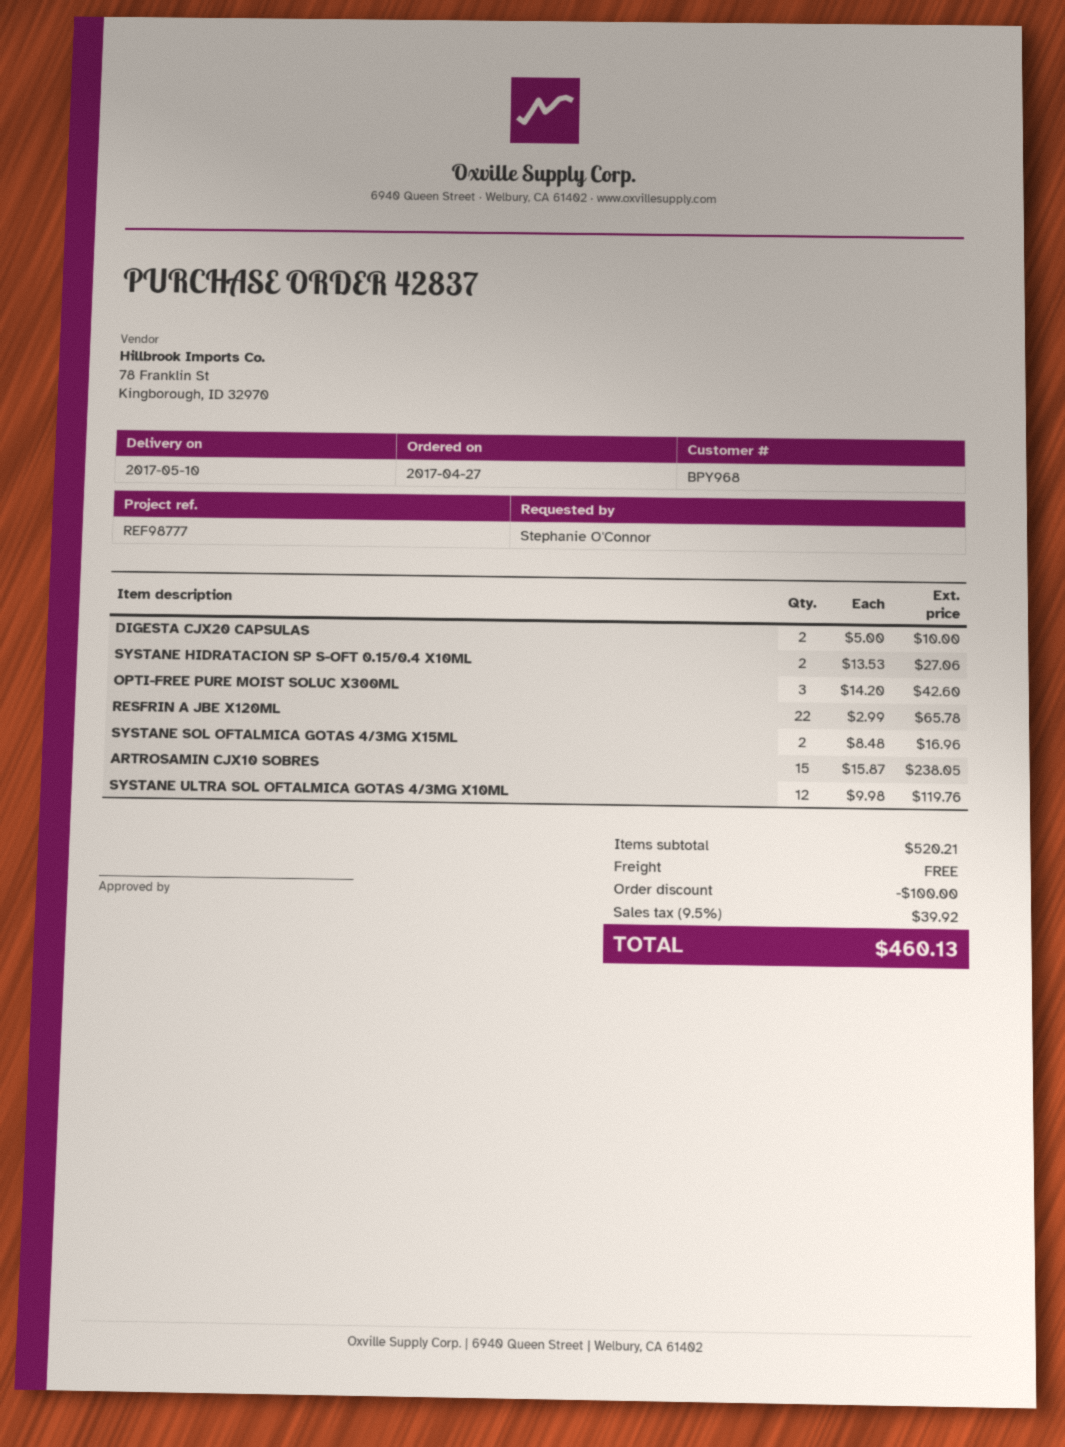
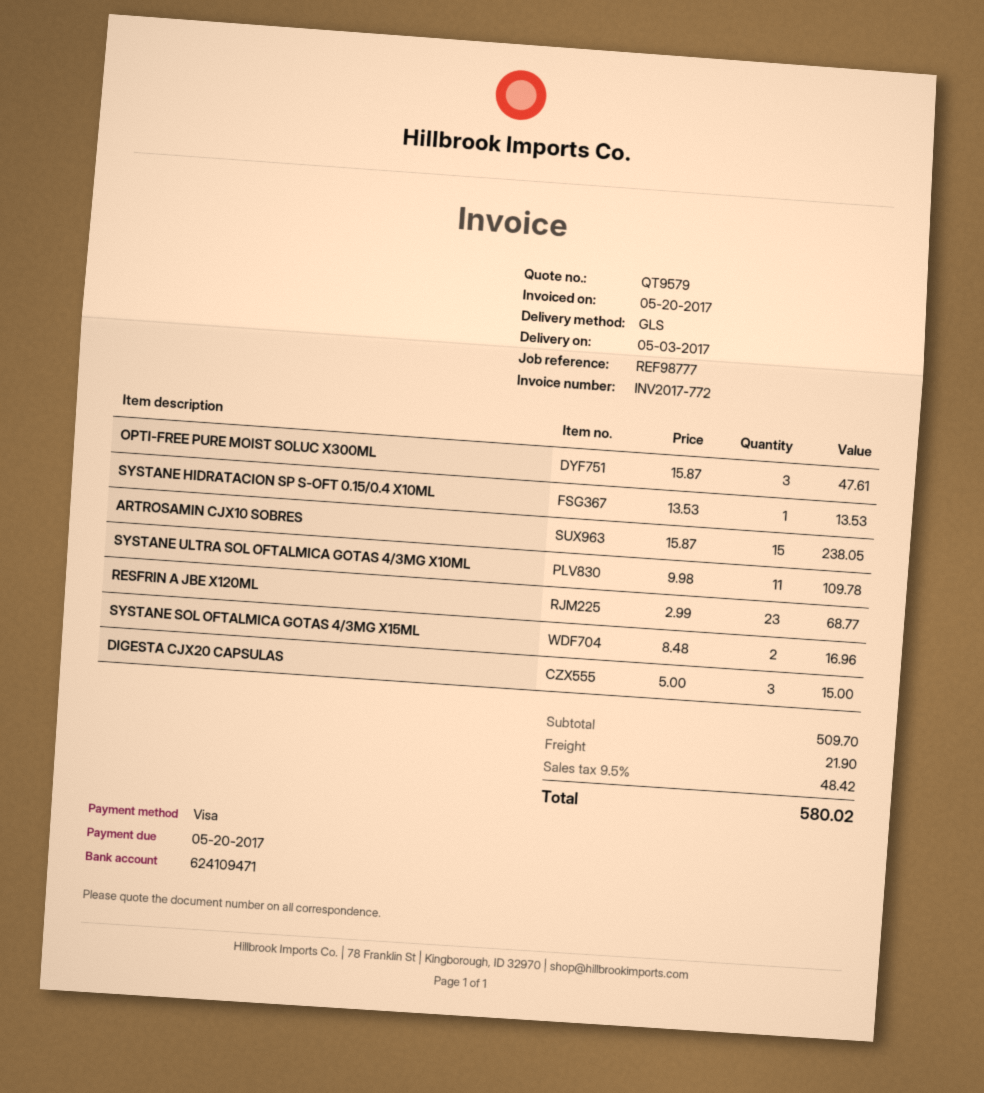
delivery date: 2017-05-10 -> 2017-05-03
DIGESTA CJX20 CAPSULAS: 2 x 5.00 = 10.00 -> 3 x 5.00 = 15.00
SYSTANE HIDRATACION SP S-OFT 0.15/0.4 X10ML: 2 x 13.53 = 27.06 -> 1 x 13.53 = 13.53
OPTI-FREE PURE MOIST SOLUC X300ML: 3 x 14.20 = 42.60 -> 3 x 15.87 = 47.61
RESFRIN A JBE X120ML: 22 x 2.99 = 65.78 -> 23 x 2.99 = 68.77
SYSTANE ULTRA SOL OFTALMICA GOTAS 4/3MG X10ML: 12 x 9.98 = 119.76 -> 11 x 9.98 = 109.78
subtotal: 520.21 -> 509.70
discount: 100.00 -> none
shipping: 0.00 -> 21.90
tax: 9.5% = 39.92 -> 9.5% = 48.42
total: 460.13 -> 580.02

